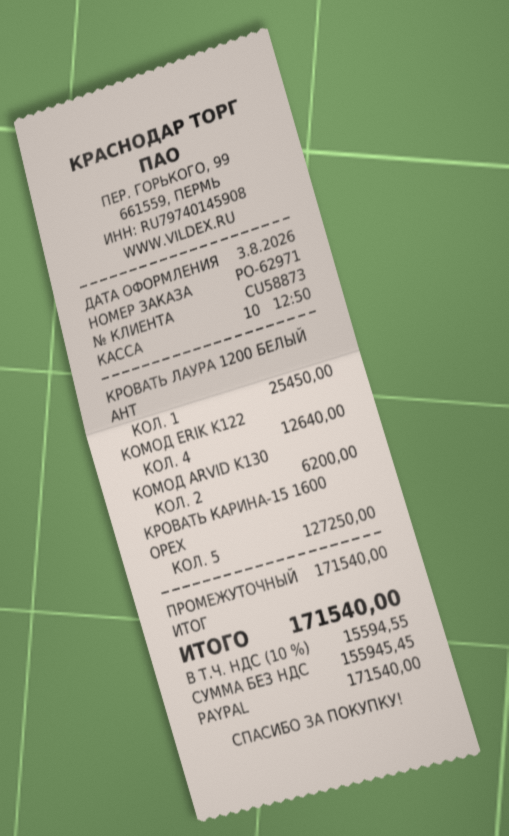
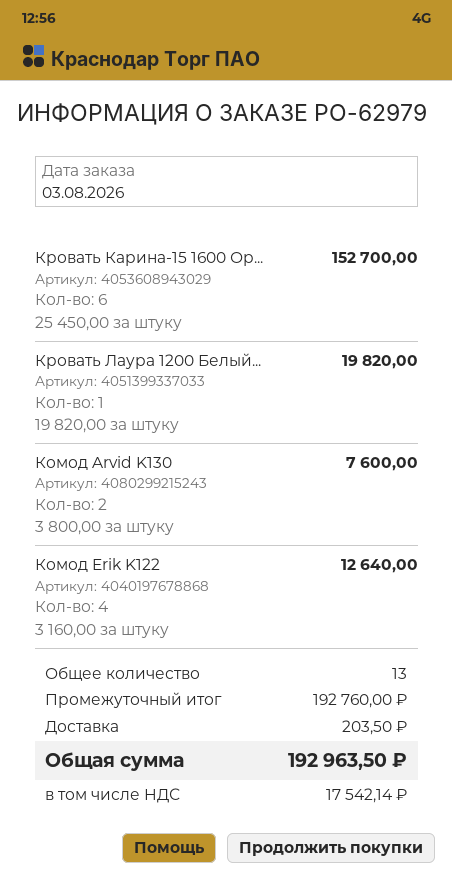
order number: PO-62971 -> PO-62979
КРОВАТЬ ЛАУРА 1200 БЕЛЫЙ АНТ: 1 for 25450.00 -> 1 for 19820.00
КОМОД ARVID K130: 2 for 6200.00 -> 2 for 7600.00
КРОВАТЬ КАРИНА-15 1600 ОРЕХ: 5 for 127250.00 -> 6 for 152700.00
subtotal: 171540.00 -> 192760.00
shipping: none -> 203.50
tax: 15594.55 -> 17542.14
total: 171540.00 -> 192963.50

